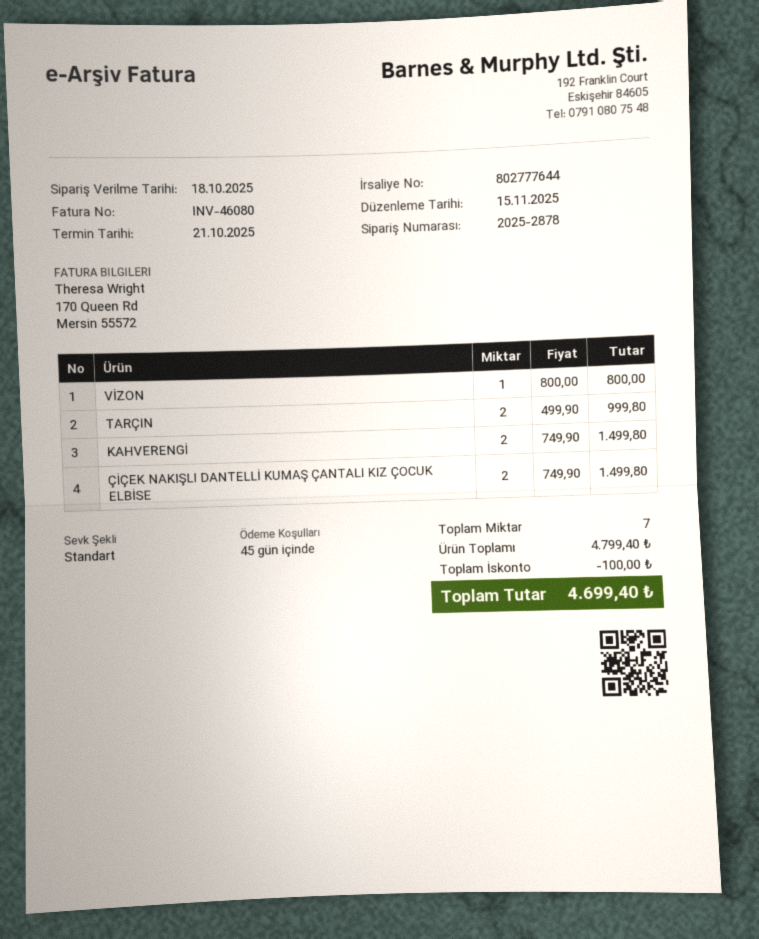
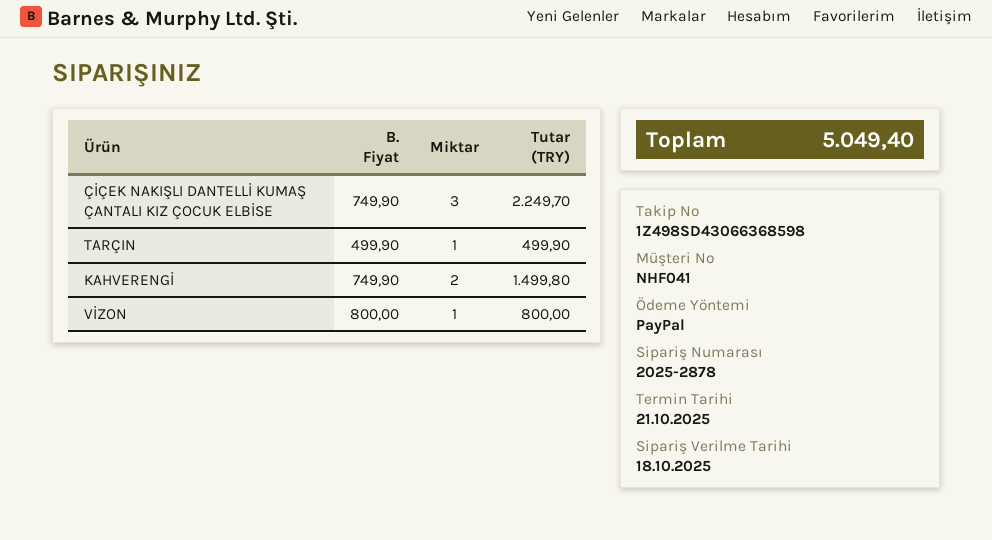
TARÇIN: 2 x 499.90 = 999.80 -> 1 x 499.90 = 499.90
ÇİÇEK NAKIŞLI DANTELLİ KUMAŞ ÇANTALI KIZ ÇOCUK ELBİSE: 2 x 749.90 = 1499.80 -> 3 x 749.90 = 2249.70
discount: 100.00 -> none
total: 4699.40 -> 5049.40

